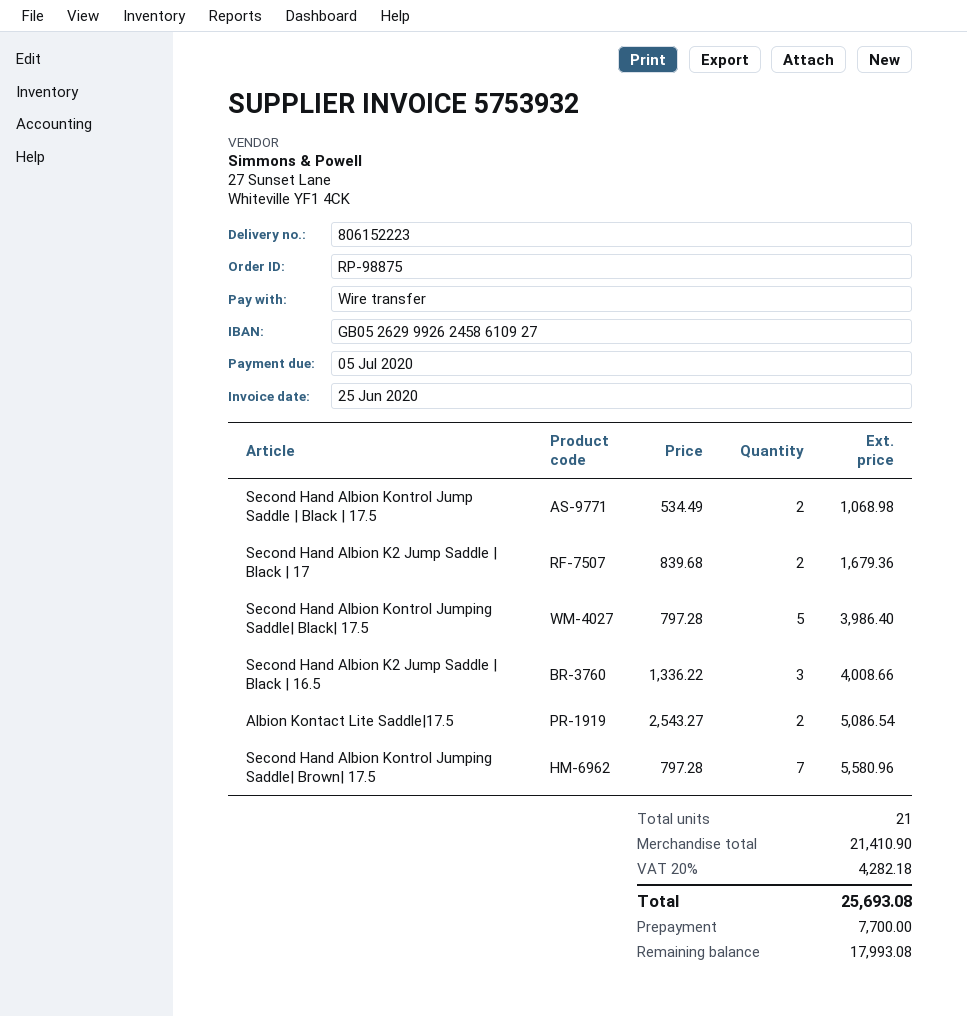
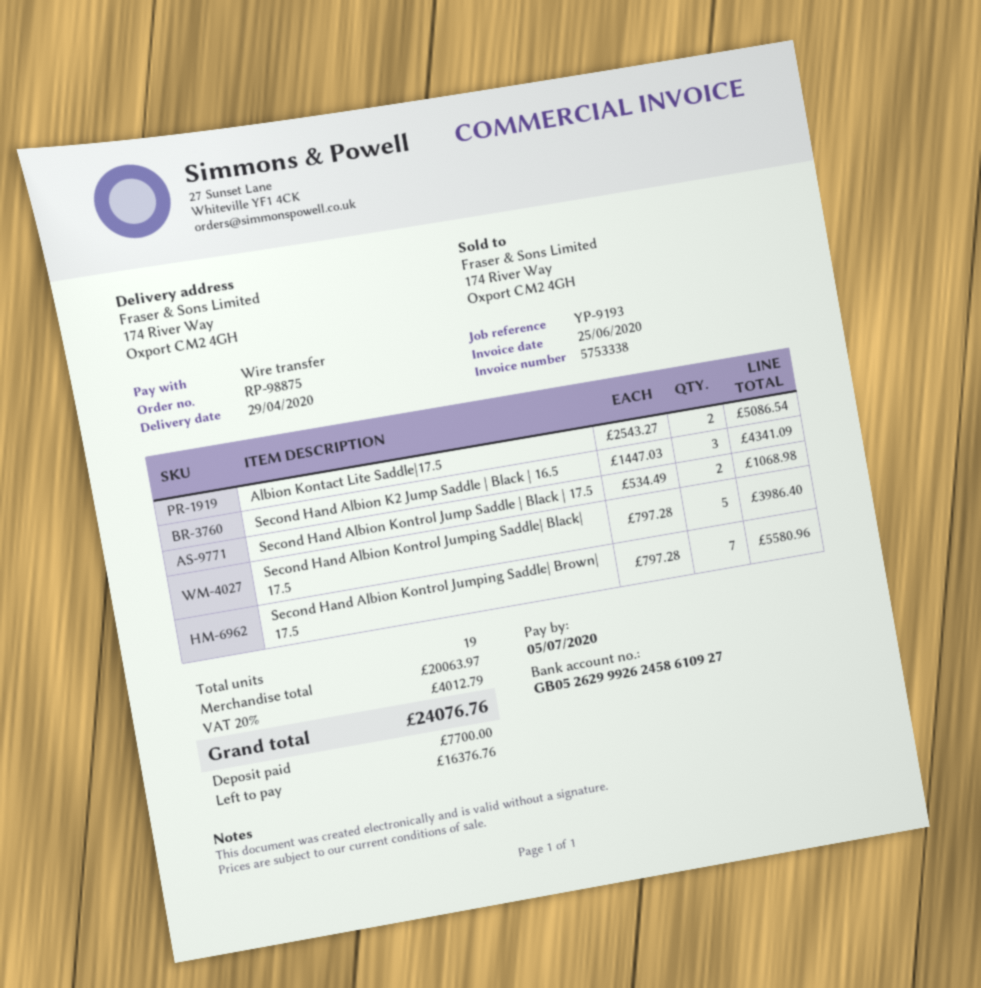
invoice number: 5753932 -> 5753338
Second Hand Albion K2 Jump Saddle | Black | 17: 2 x 839.68 = 1679.36 -> none
Second Hand Albion K2 Jump Saddle | Black | 16.5: 3 x 1336.22 = 4008.66 -> 3 x 1447.03 = 4341.09
total quantity: 21 -> 19
subtotal: 21410.90 -> 20063.97
tax: 20% = 4282.18 -> 20% = 4012.79
total: 25693.08 -> 24076.76
balance: 17993.08 -> 16376.76

